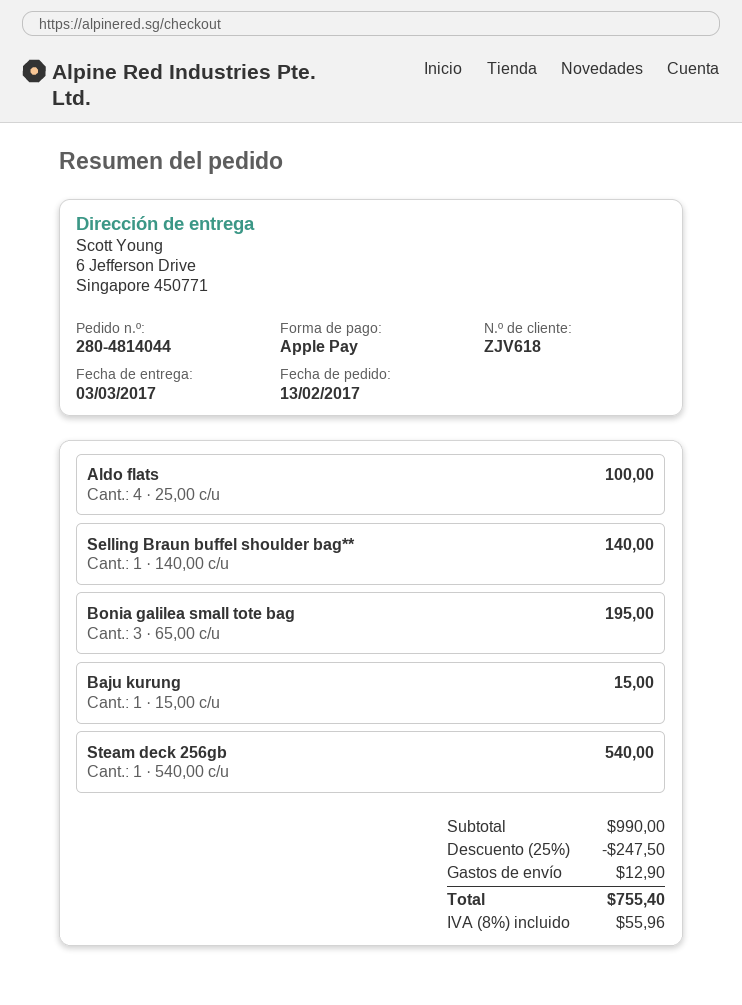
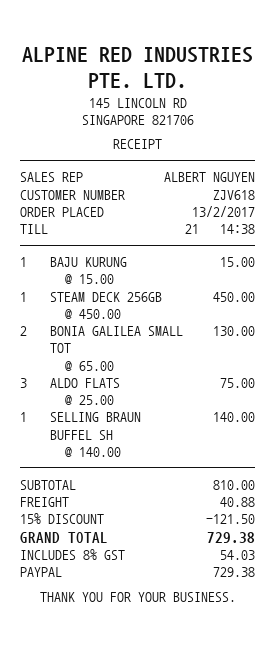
payment method: Apple Pay -> PayPal
Aldo flats: 4 x 25.00 = 100.00 -> 3 x 25.00 = 75.00
Bonia galilea small tote bag: 3 x 65.00 = 195.00 -> 2 x 65.00 = 130.00
Steam deck 256gb: 1 x 540.00 = 540.00 -> 1 x 450.00 = 450.00
subtotal: 990.00 -> 810.00
discount: 25% = 247.50 -> 15% = 121.50
shipping: 12.90 -> 40.88
tax: 8% = 55.96 -> 8% = 54.03
total: 755.40 -> 729.38

